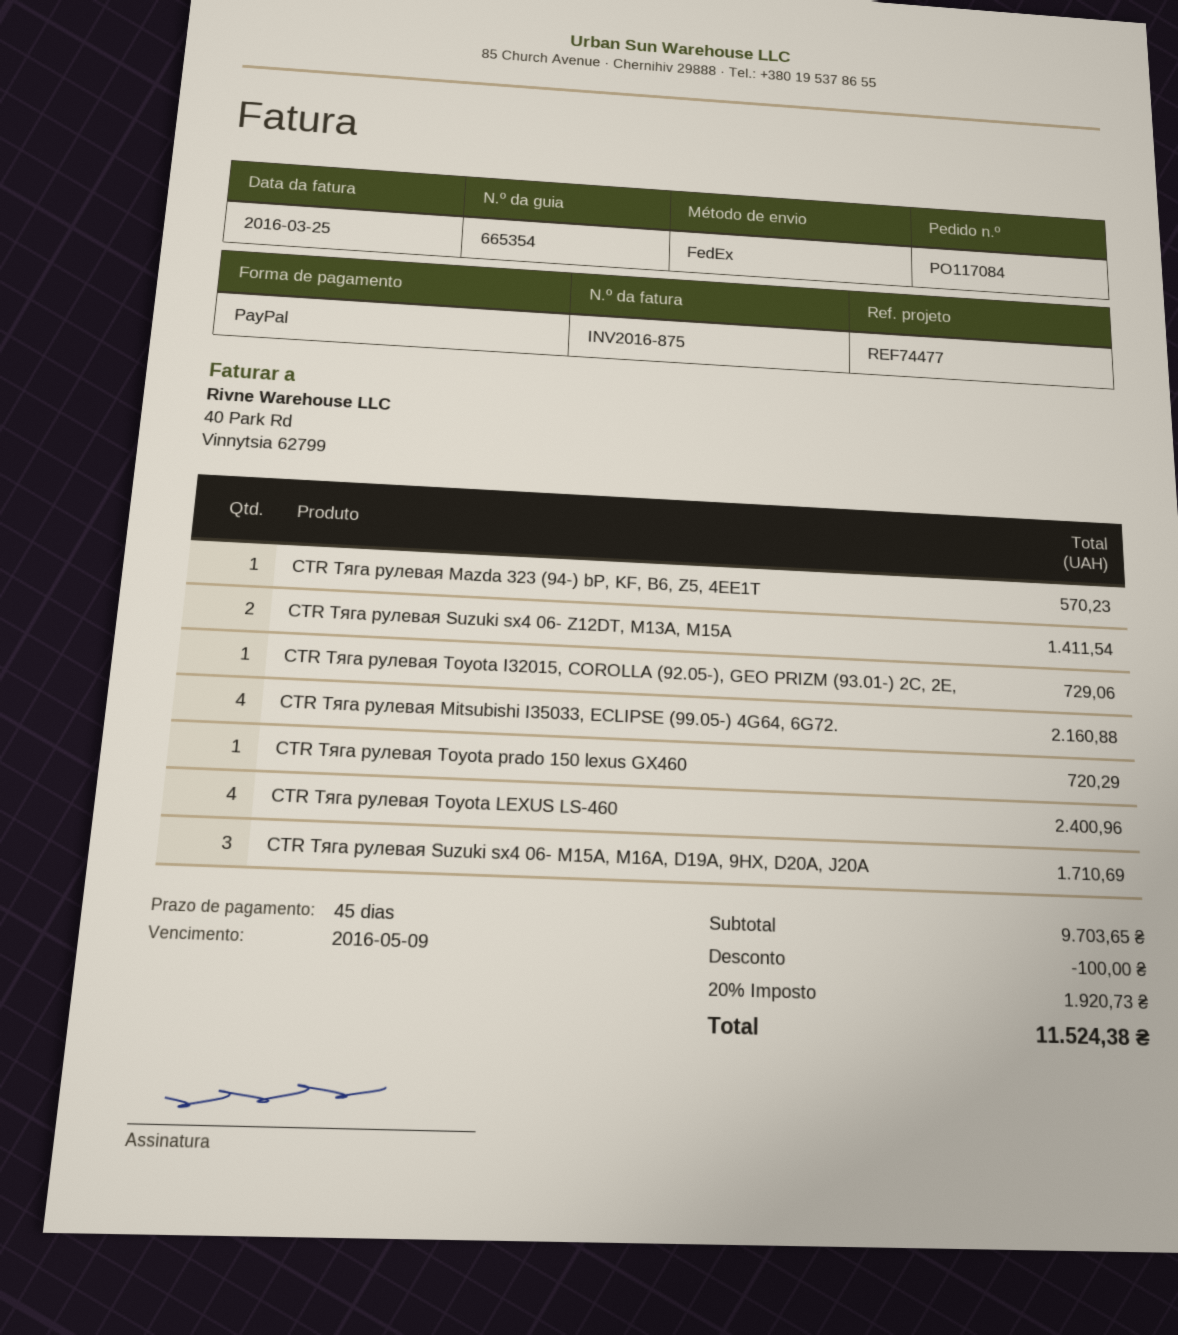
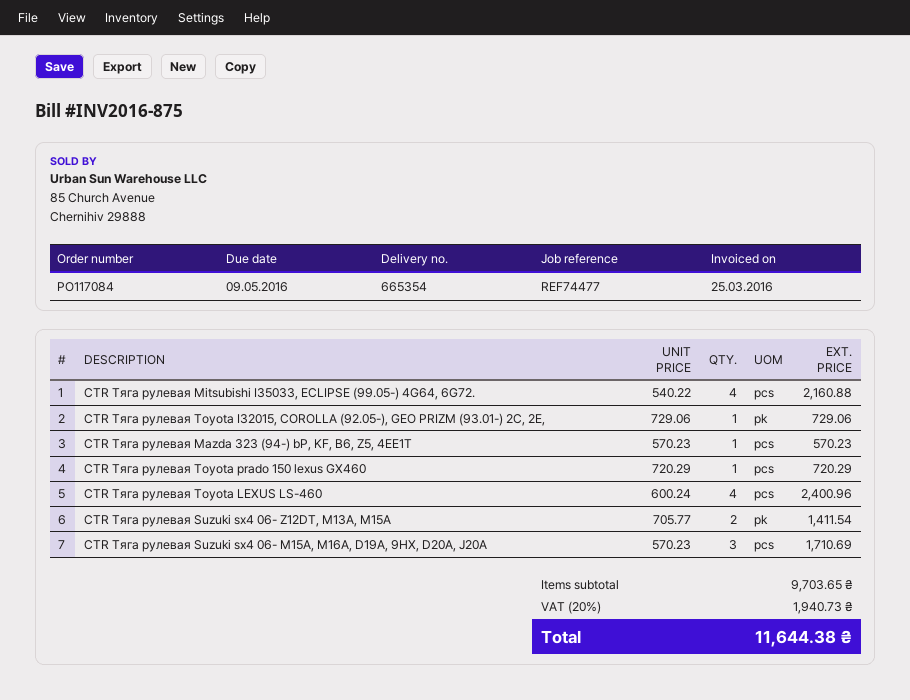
discount: 100.00 -> none
tax: 20% = 1920.73 -> 20% = 1940.73
total: 11524.38 -> 11644.38

